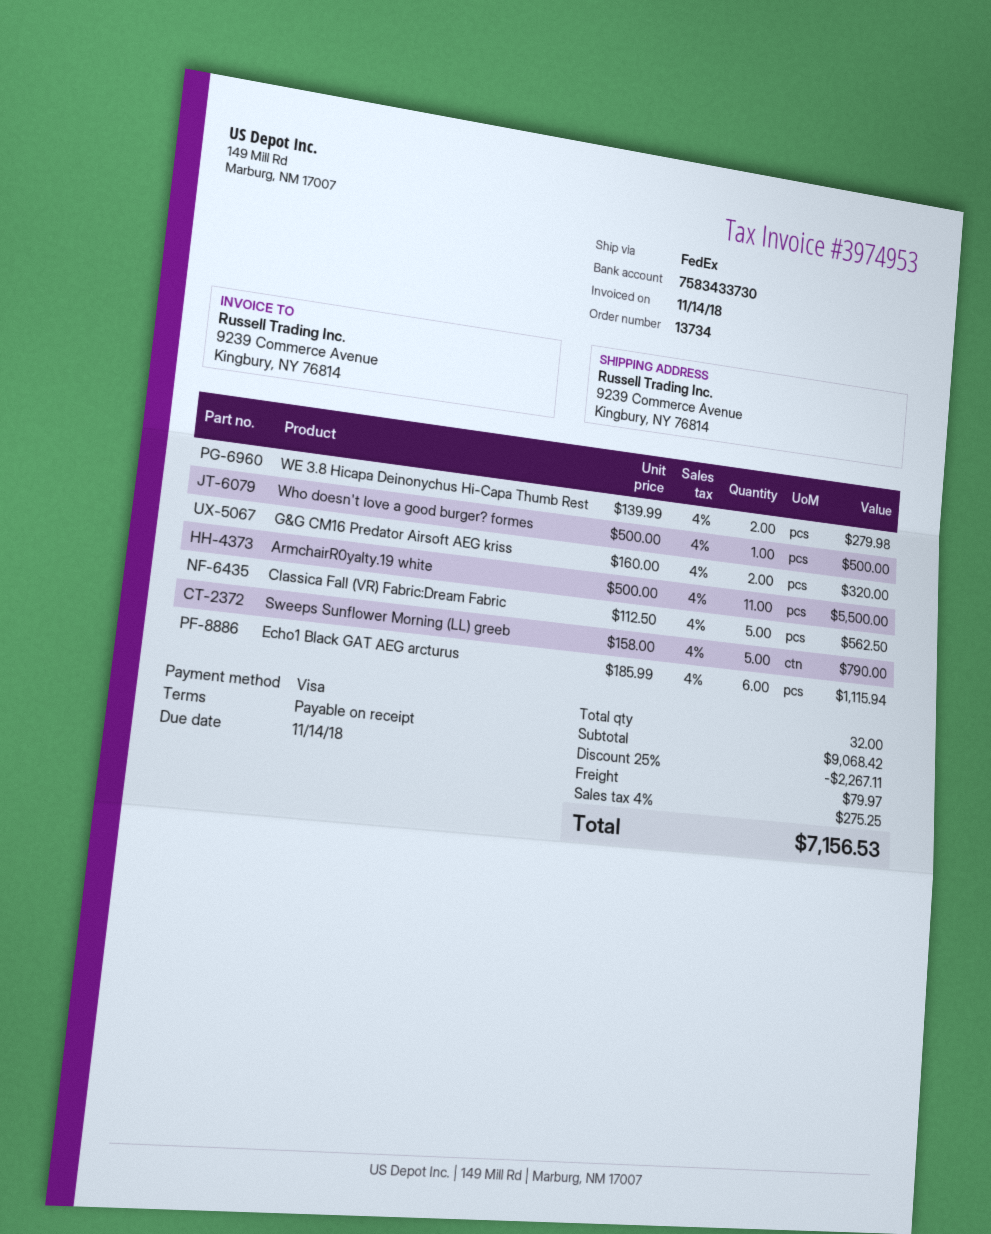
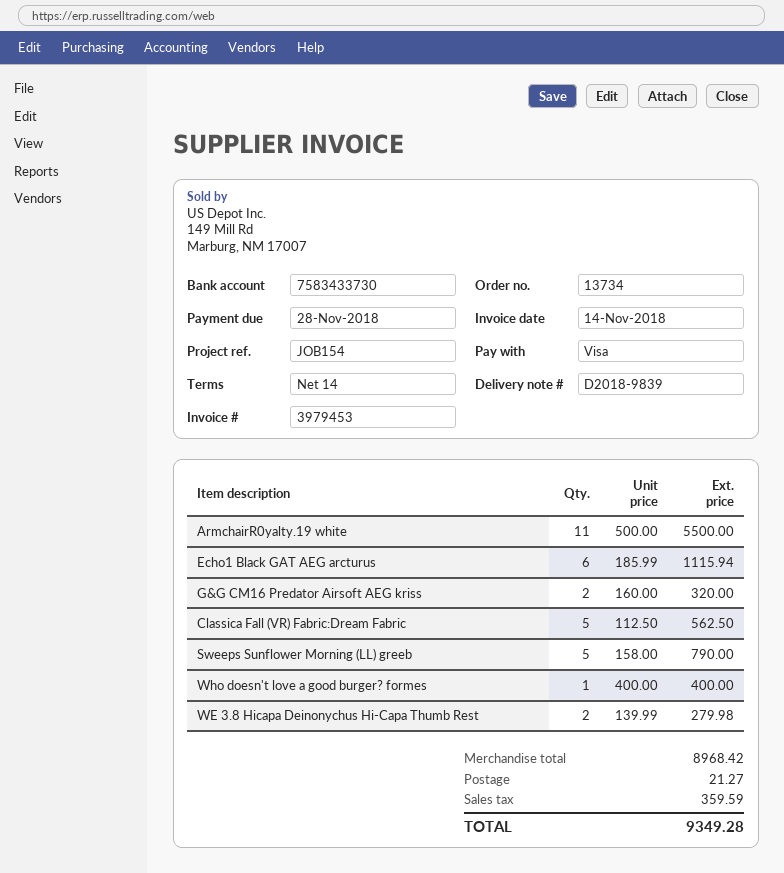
invoice number: 3974953 -> 3979453
payment terms: on receipt -> 14 days
due date: 2018-11-14 -> 2018-11-28
Who doesn't love a good burger? formes: 1 x 500.00 = 500.00 -> 1 x 400.00 = 400.00
subtotal: 9068.42 -> 8968.42
discount: 25% = 2267.11 -> none
shipping: 79.97 -> 21.27
tax: 275.25 -> 359.59
total: 7156.53 -> 9349.28

